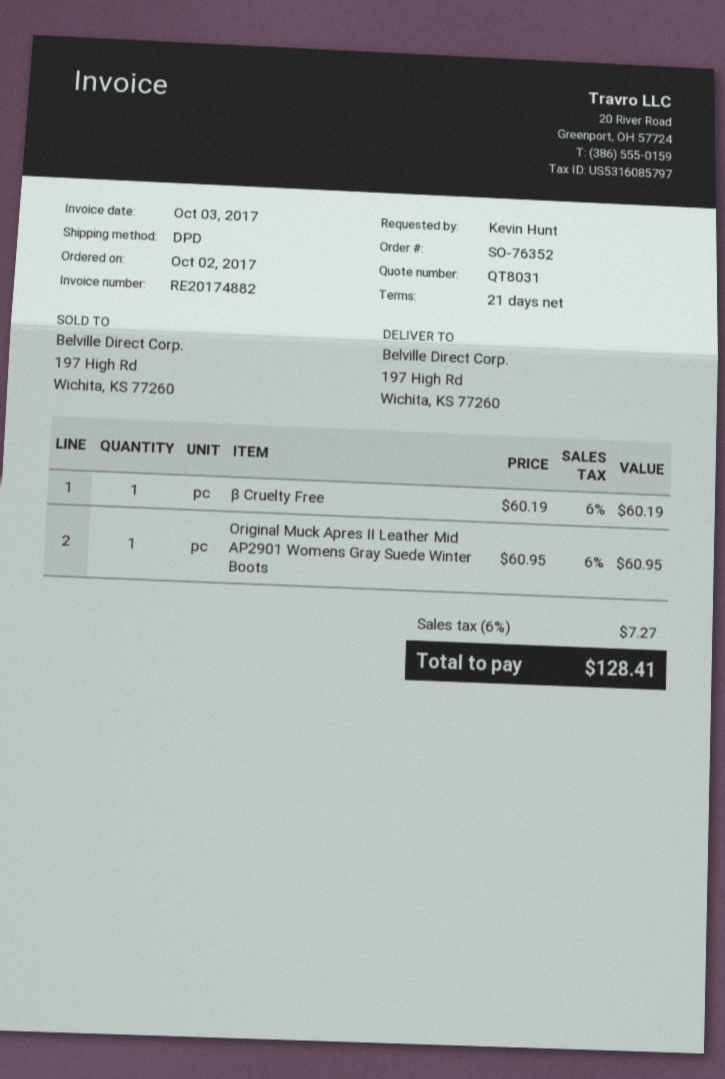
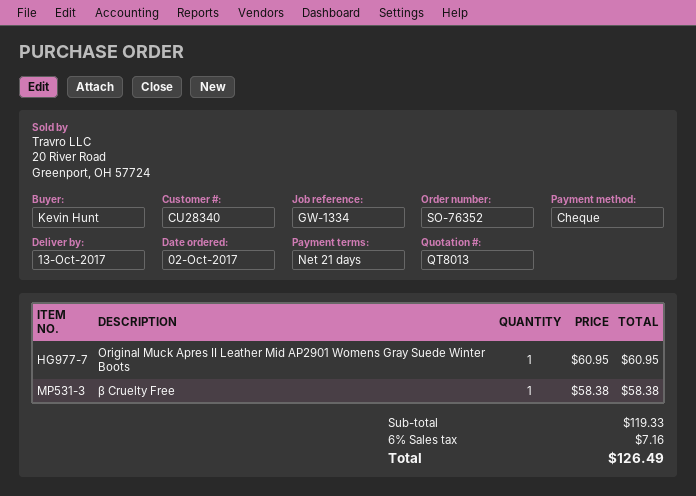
quote number: QT8031 -> QT8013
β Cruelty Free: 1 x 60.19 = 60.19 -> 1 x 58.38 = 58.38
tax: 6% = 7.27 -> 6% = 7.16
total: 128.41 -> 126.49

